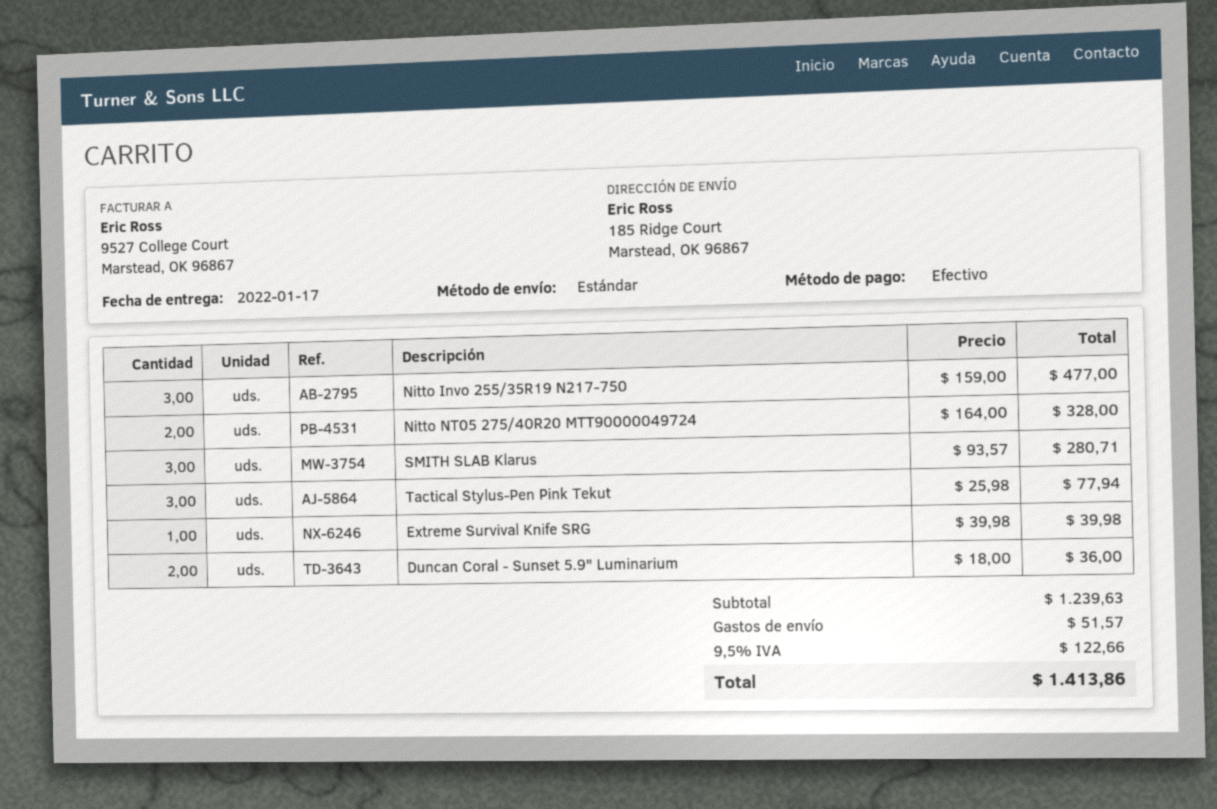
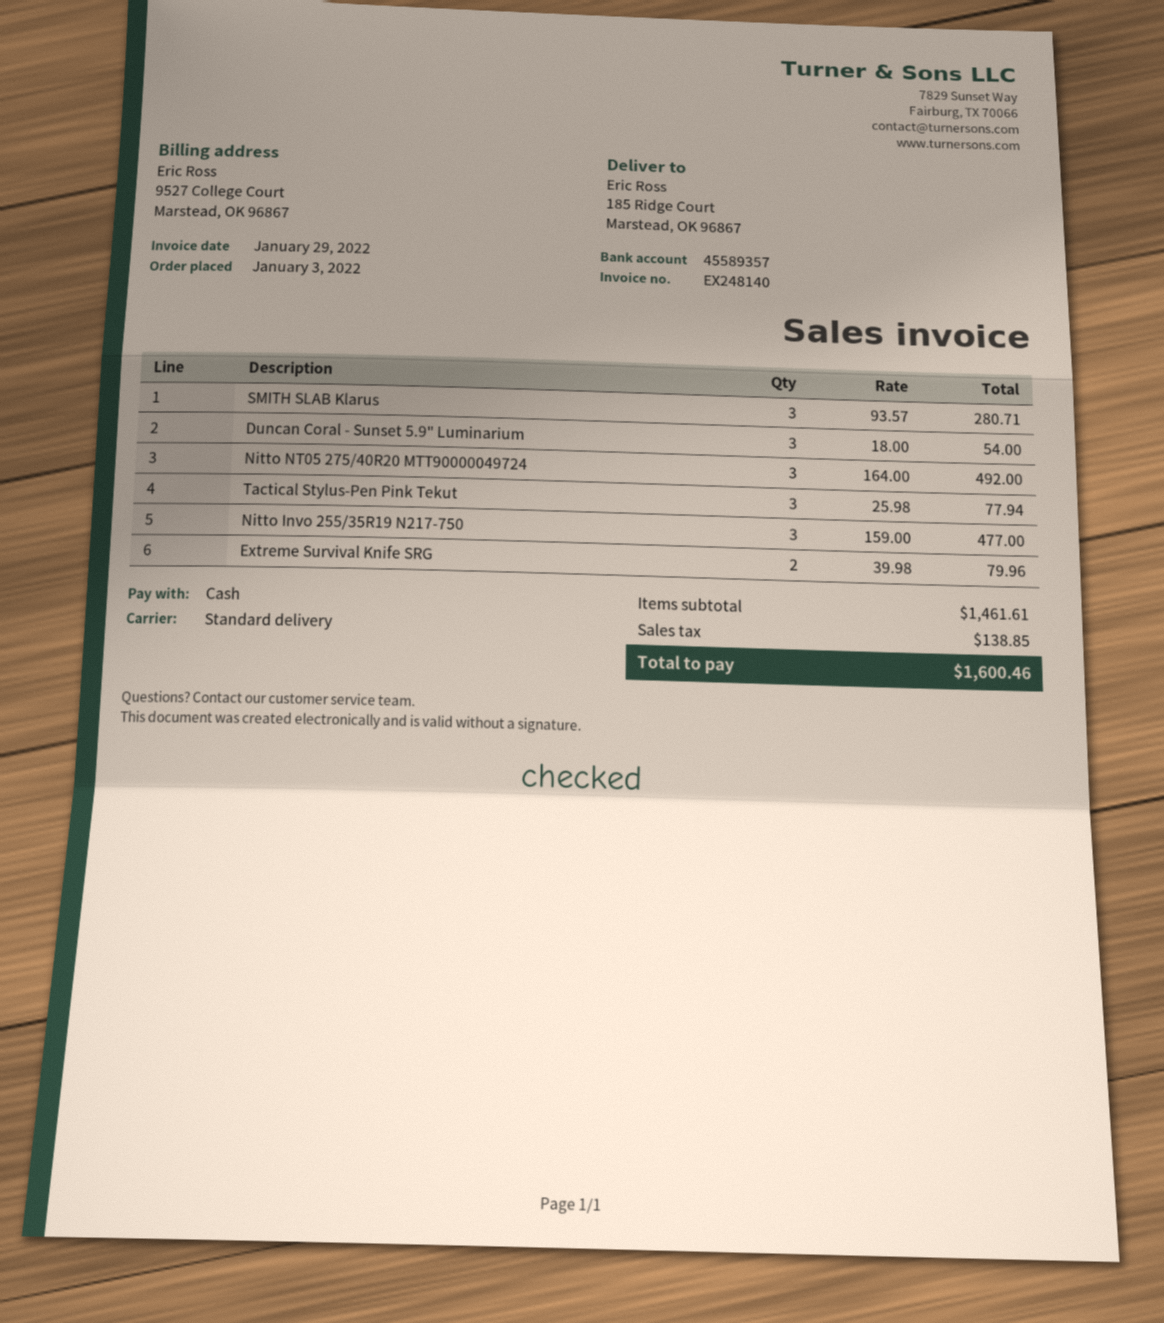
Nitto NT05 275/40R20 MTT90000049724: 2 x 164.00 = 328.00 -> 3 x 164.00 = 492.00
Extreme Survival Knife SRG: 1 x 39.98 = 39.98 -> 2 x 39.98 = 79.96
Duncan Coral - Sunset 5.9" Luminarium: 2 x 18.00 = 36.00 -> 3 x 18.00 = 54.00
subtotal: 1239.63 -> 1461.61
shipping: 51.57 -> none
tax: 122.66 -> 138.85
total: 1413.86 -> 1600.46

